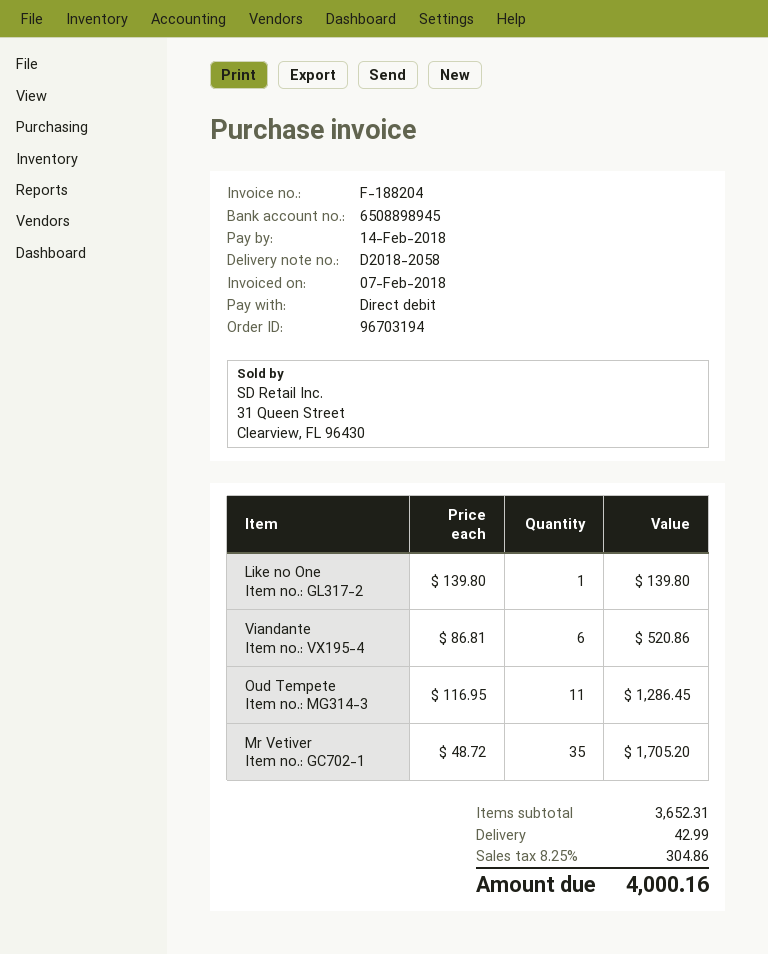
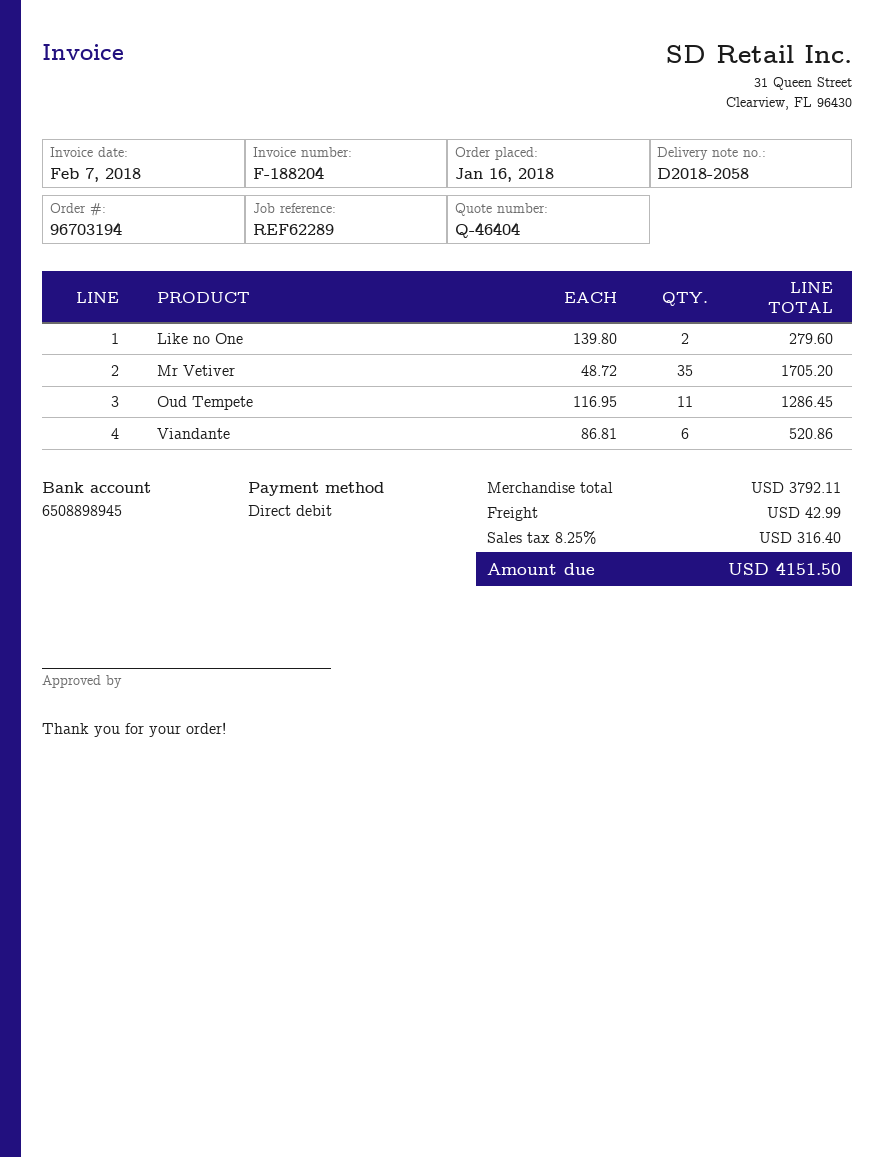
Like no One: 1 x 139.80 = 139.80 -> 2 x 139.80 = 279.60
subtotal: 3652.31 -> 3792.11
tax: 8.25% = 304.86 -> 8.25% = 316.40
total: 4000.16 -> 4151.50

